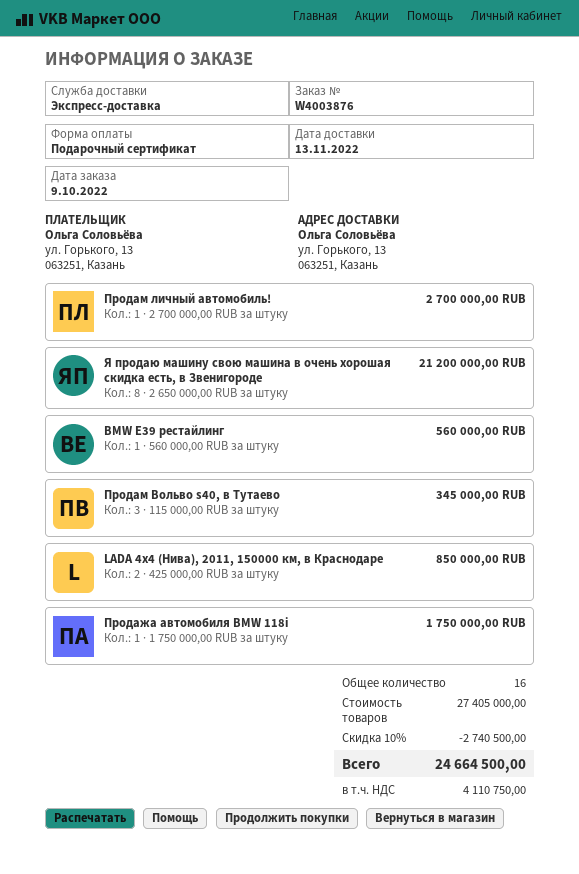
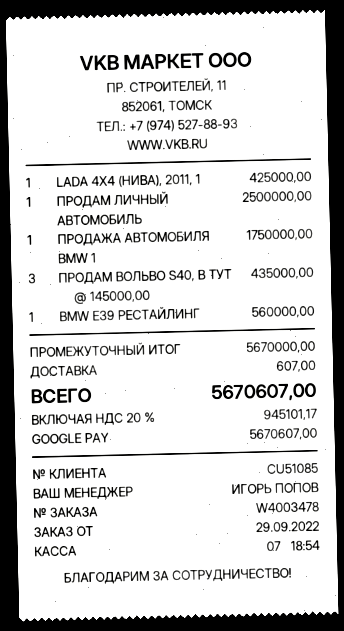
order number: W4003876 -> W4003478
order date: 2022-10-09 -> 2022-09-29
payment method: gift card -> Google Pay
Продам личный автомобиль!: 1 x 2700000.00 = 2700000.00 -> 1 x 2500000.00 = 2500000.00
Я продаю машину свою машина в очень хорошая скидка есть, в Звенигороде: 8 x 2650000.00 = 21200000.00 -> none
Продам Вольво s40, в Тутаево: 3 x 115000.00 = 345000.00 -> 3 x 145000.00 = 435000.00
LADA 4x4 (Нива), 2011, 150000 км, в Краснодаре: 2 x 425000.00 = 850000.00 -> 1 x 425000.00 = 425000.00
subtotal: 27405000.00 -> 5670000.00
discount: 10% = 2740500.00 -> none
shipping: none -> 607.00
tax: 4110750.00 -> 945101.17
total: 24664500.00 -> 5670607.00

